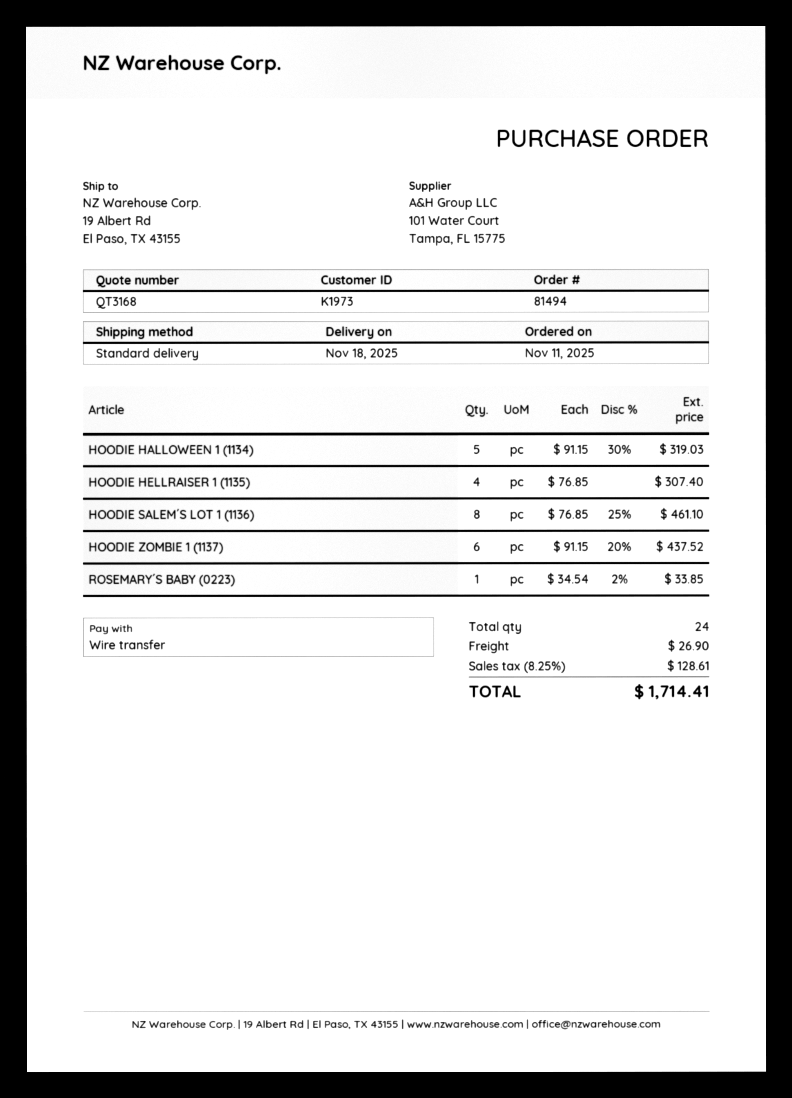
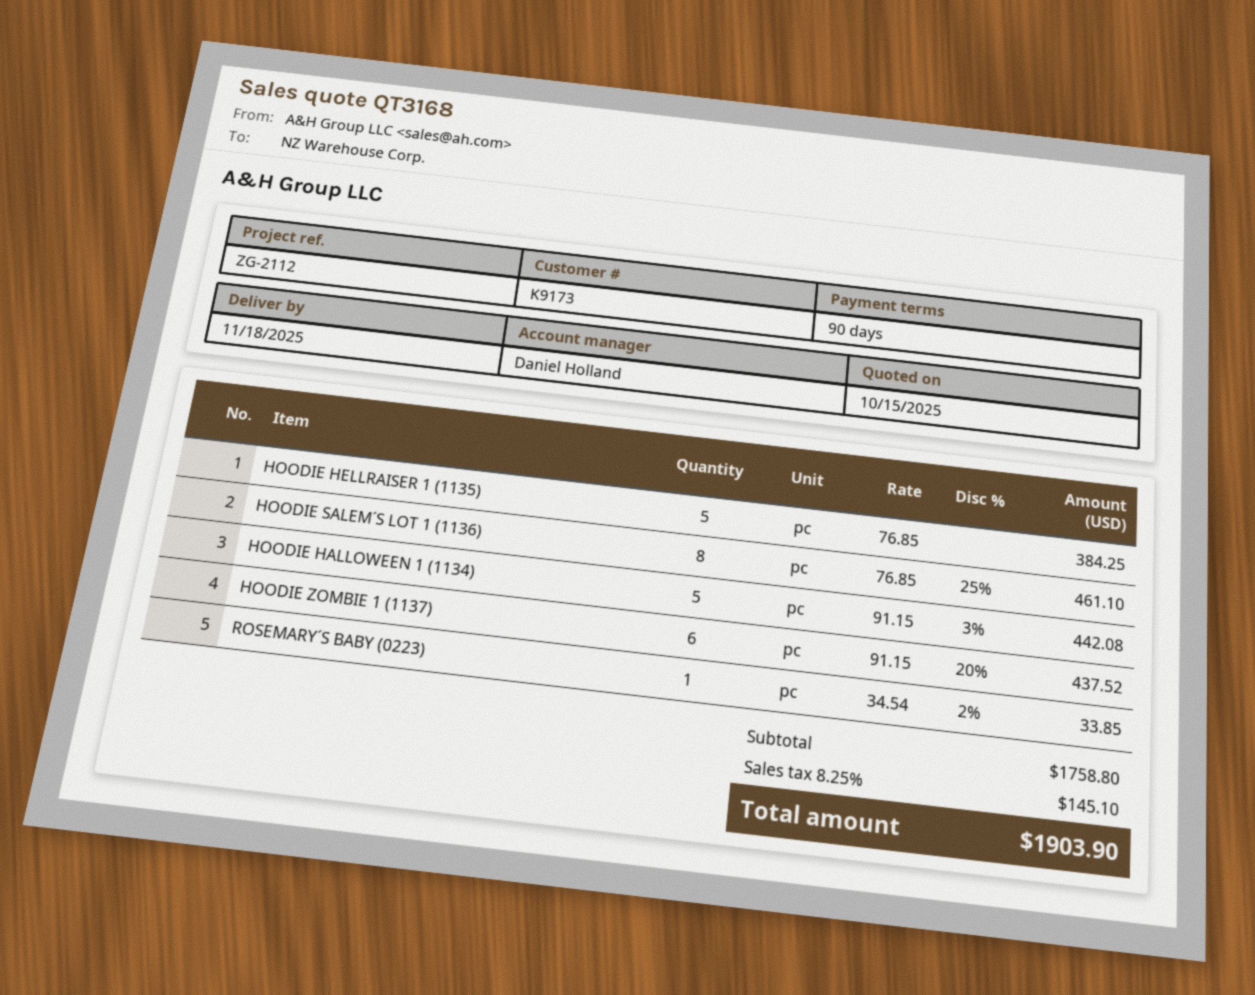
customer number: K1973 -> K9173
HOODIE HALLOWEEN 1 (1134): 5 x 91.15 - 30% = 319.03 -> 5 x 91.15 - 3% = 442.08
HOODIE HELLRAISER 1 (1135): 4 x 76.85 = 307.40 -> 5 x 76.85 = 384.25
shipping: 26.90 -> none
tax: 8.25% = 128.61 -> 8.25% = 145.10
total: 1714.41 -> 1903.90

